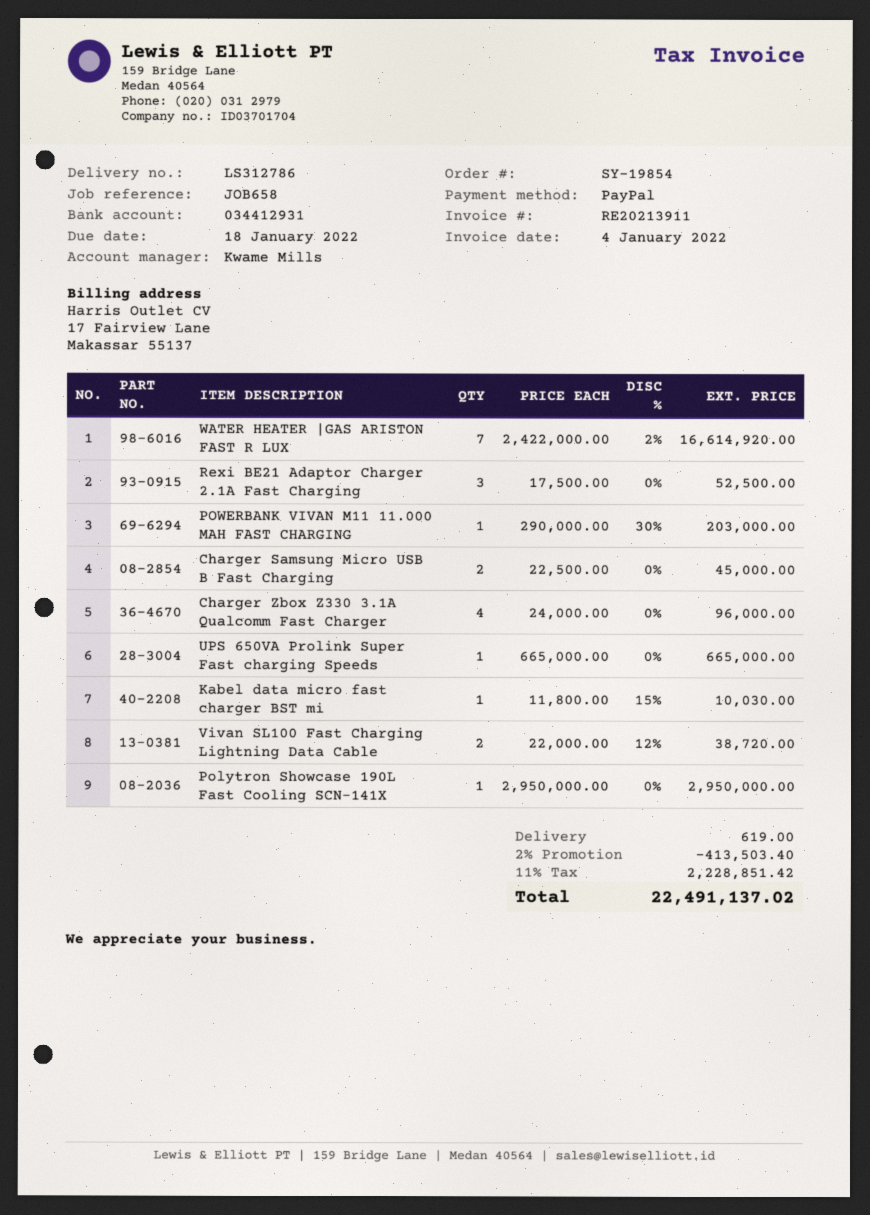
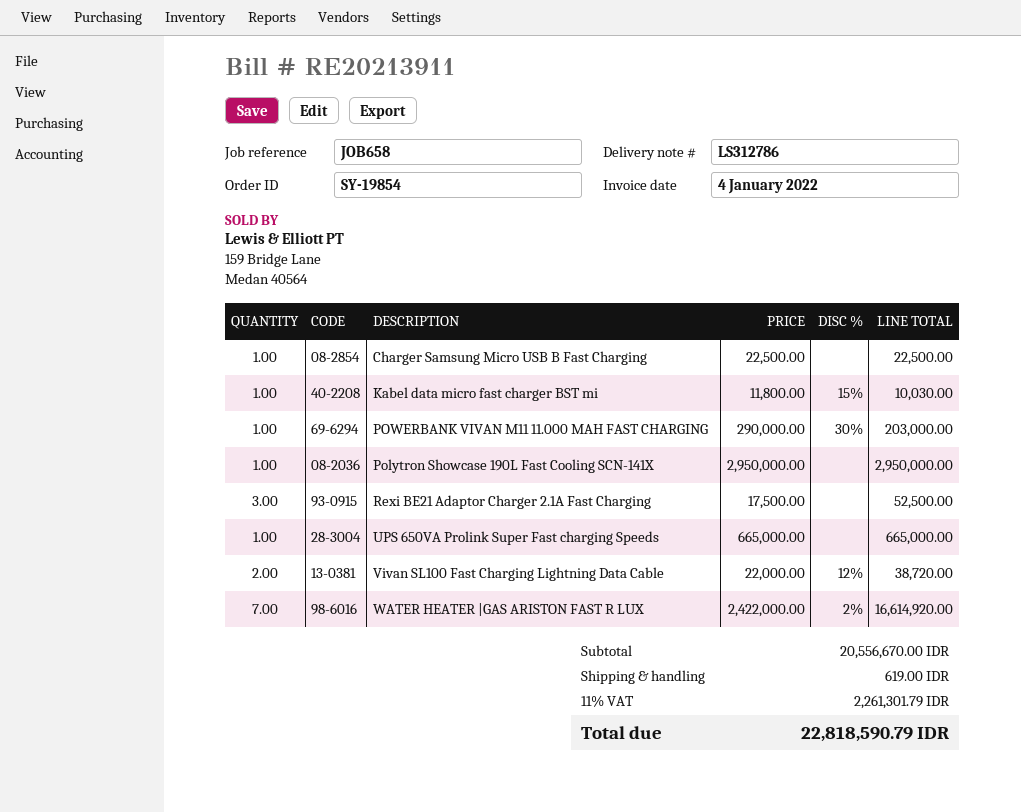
Charger Samsung Micro USB B Fast Charging: 2 x 22500.00 = 45000.00 -> 1 x 22500.00 = 22500.00
Charger Zbox Z330 3.1A Qualcomm Fast Charger: 4 x 24000.00 = 96000.00 -> none
discount: 2% = 413503.40 -> none
tax: 11% = 2228851.42 -> 11% = 2261301.79
total: 22491137.02 -> 22818590.79

